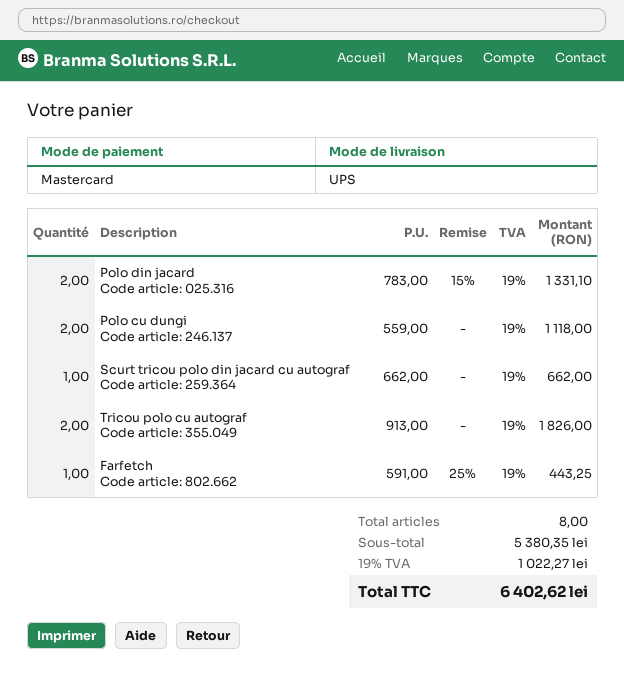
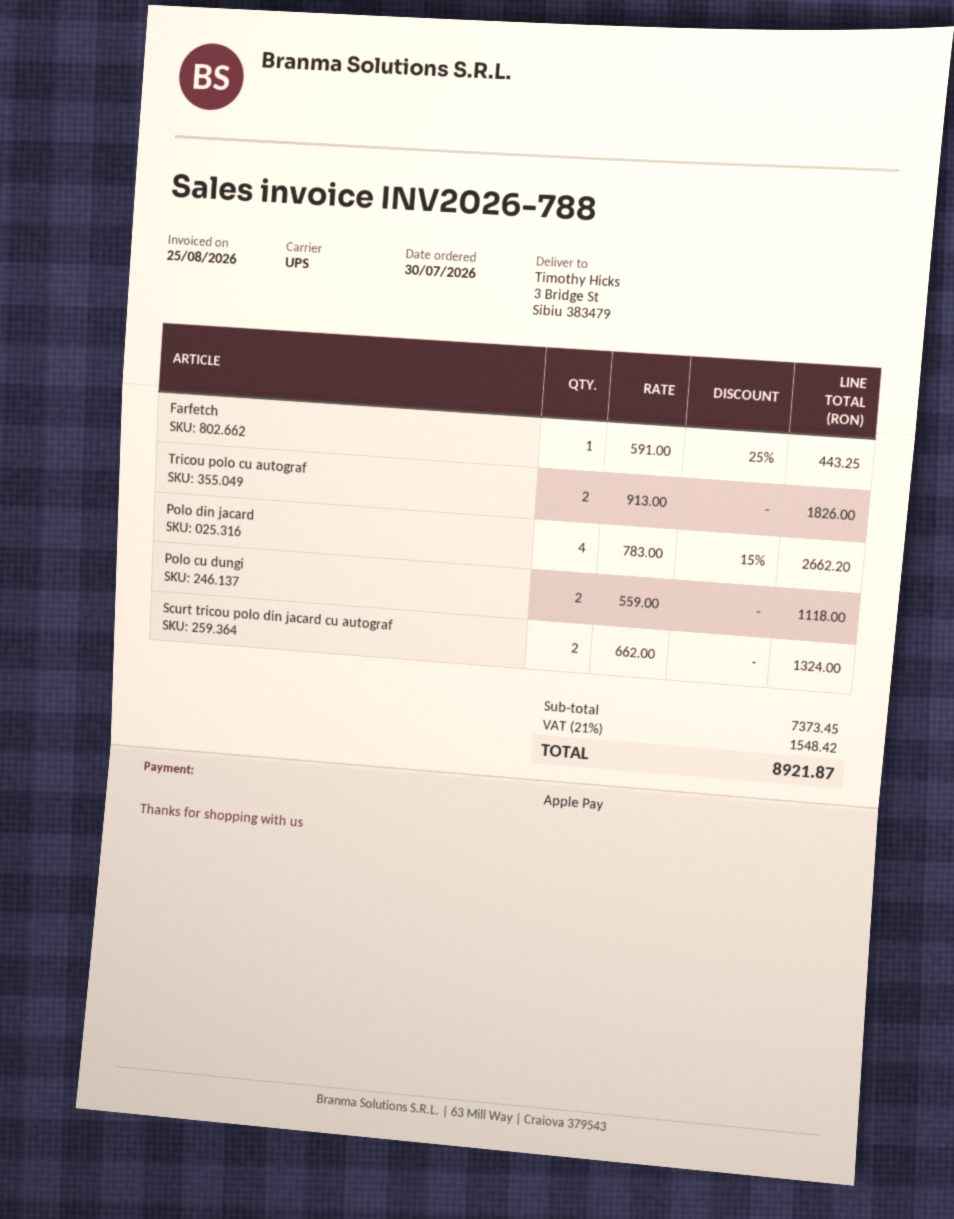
payment method: Mastercard -> Apple Pay
Polo din jacard: 2 x 783.00 - 15% = 1331.10 -> 4 x 783.00 - 15% = 2662.20
Scurt tricou polo din jacard cu autograf: 1 x 662.00 = 662.00 -> 2 x 662.00 = 1324.00
subtotal: 5380.35 -> 7373.45
tax: 19% = 1022.27 -> 21% = 1548.42
total: 6402.62 -> 8921.87

